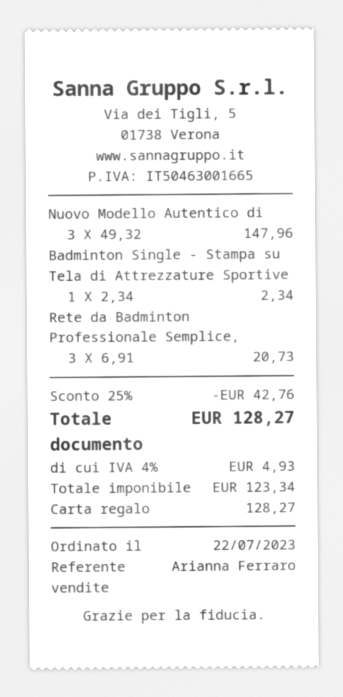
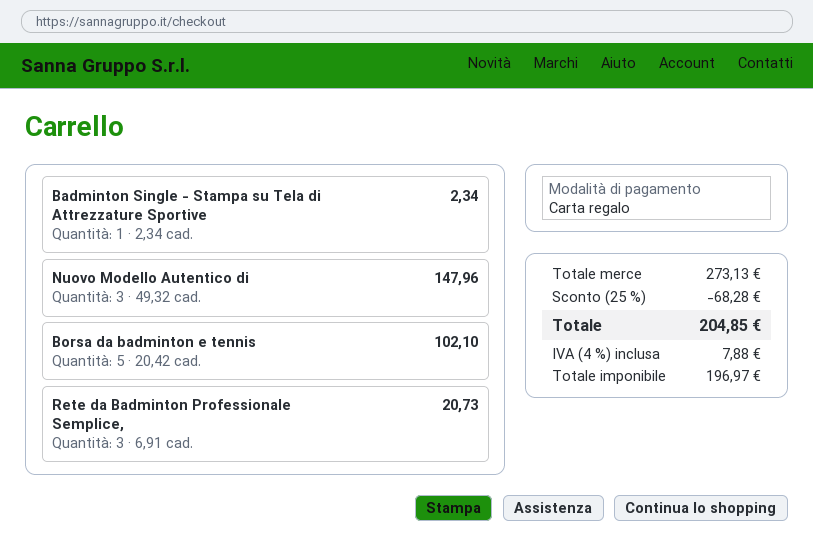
Borsa da badminton e tennis: none -> 5 x 20.42 = 102.10
discount: 25% = 42.76 -> 25% = 68.28
net: 123.34 -> 196.97
tax: 4% = 4.93 -> 4% = 7.88
total: 128.27 -> 204.85

